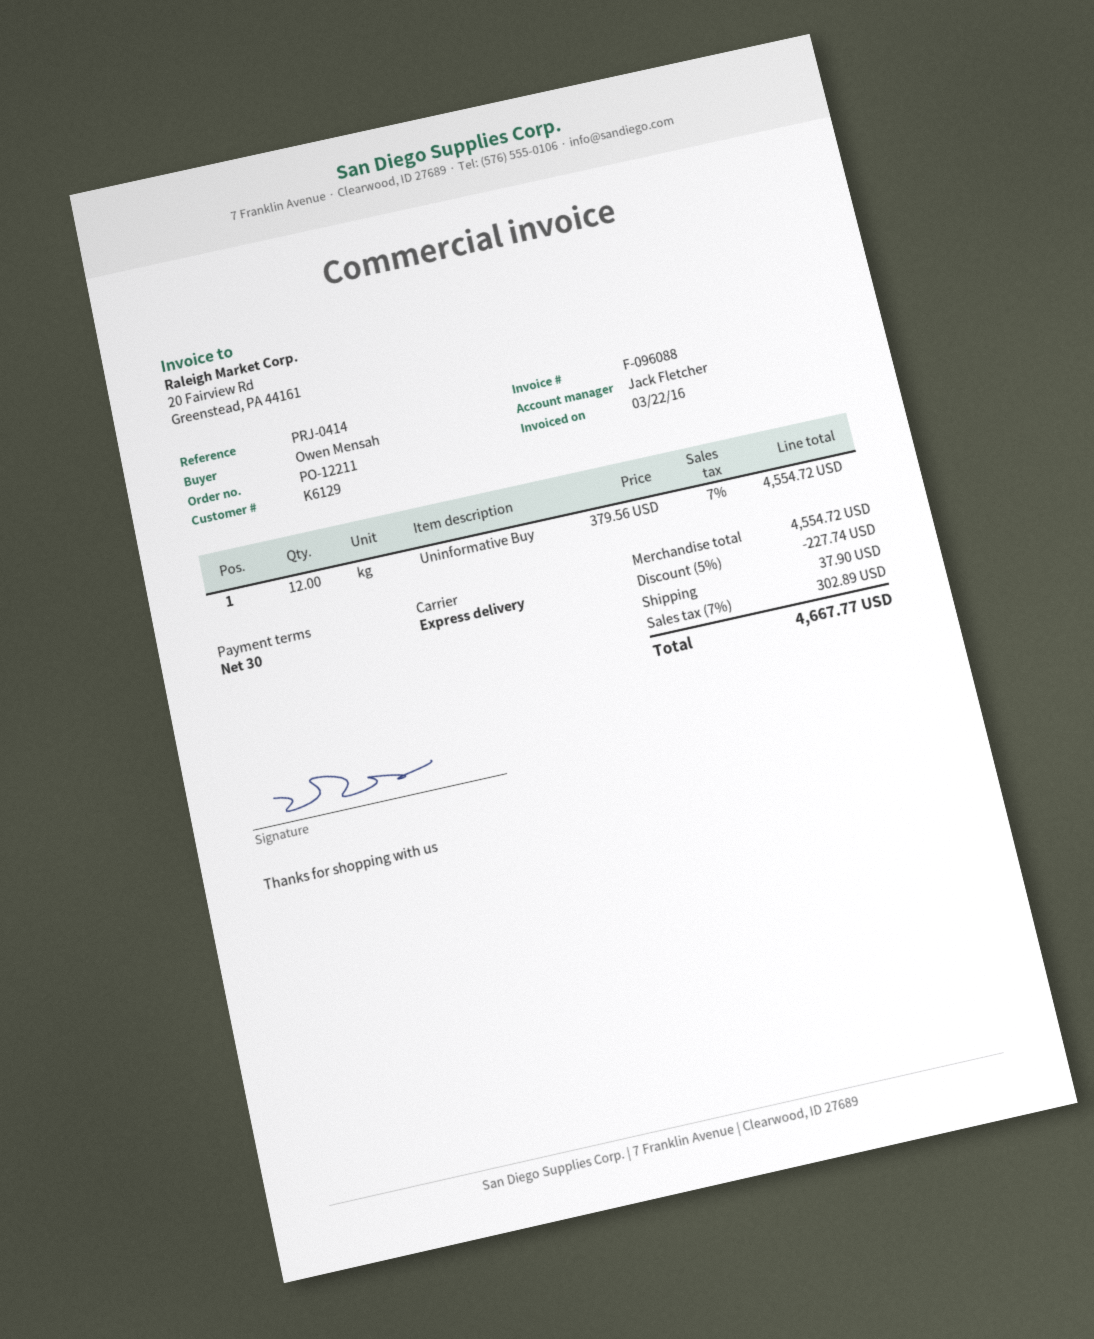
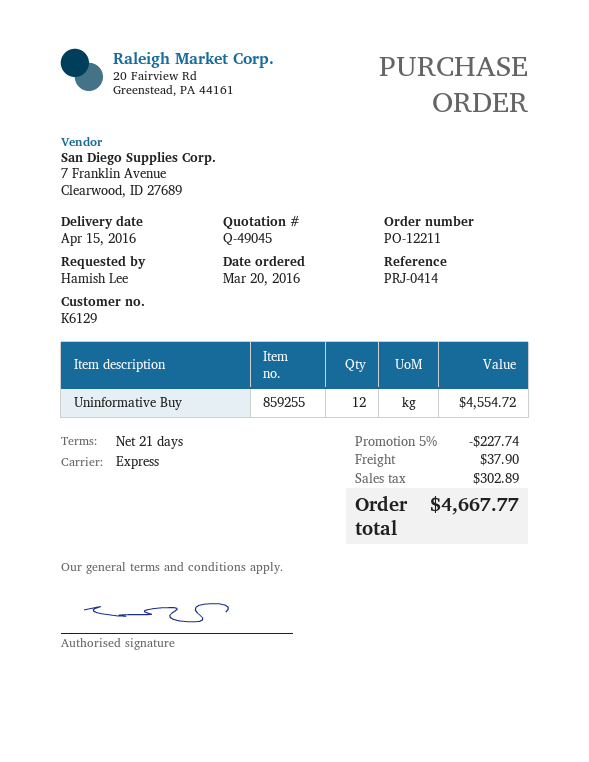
payment terms: 30 days -> 21 days
ordered by: Owen Mensah -> Hamish Lee

